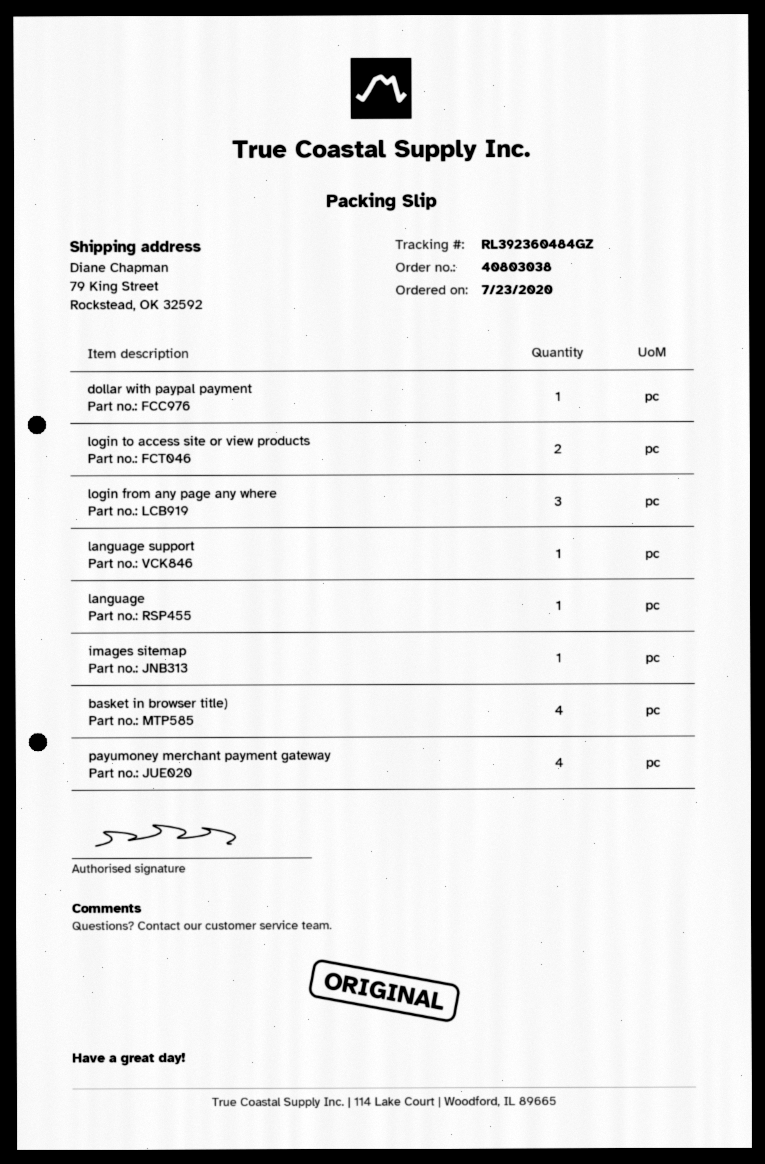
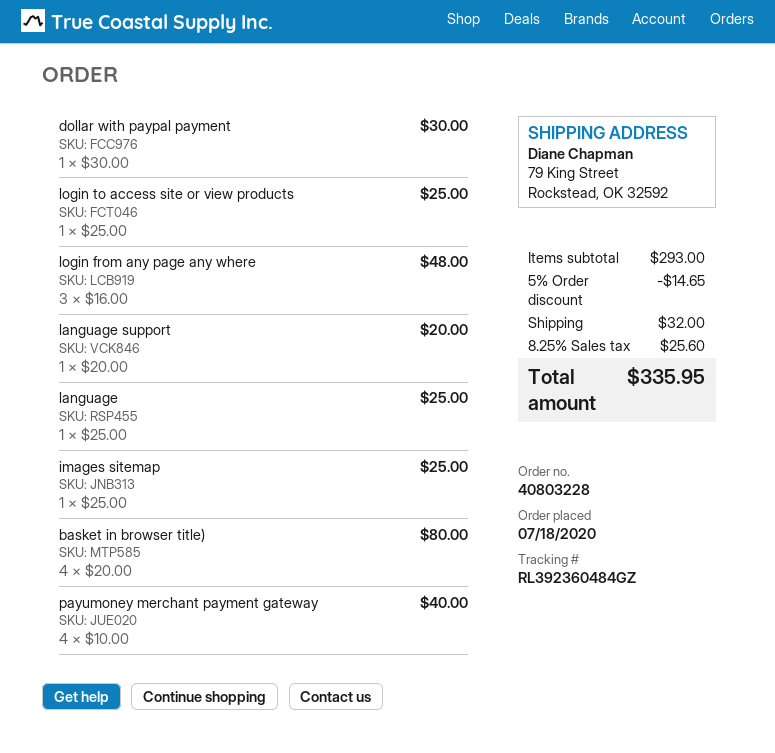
order number: 40803038 -> 40803228
order date: 2020-07-23 -> 2020-07-18
login to access site or view products: 2 -> 1

